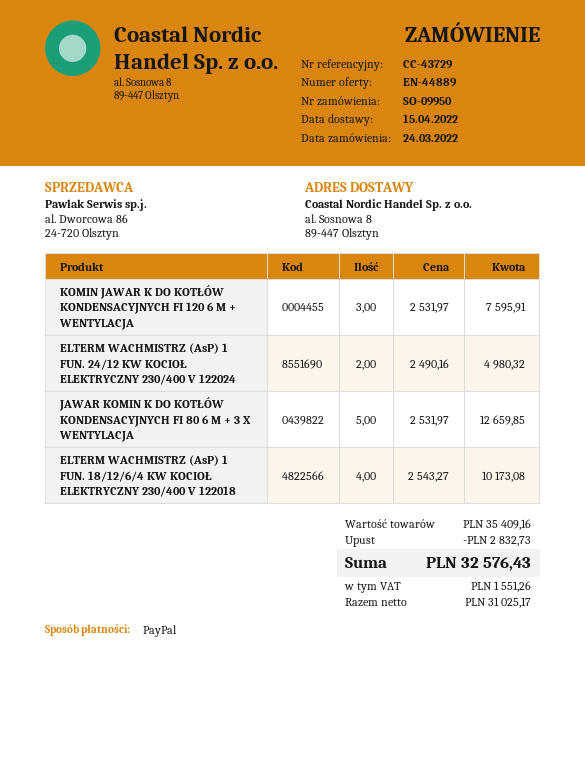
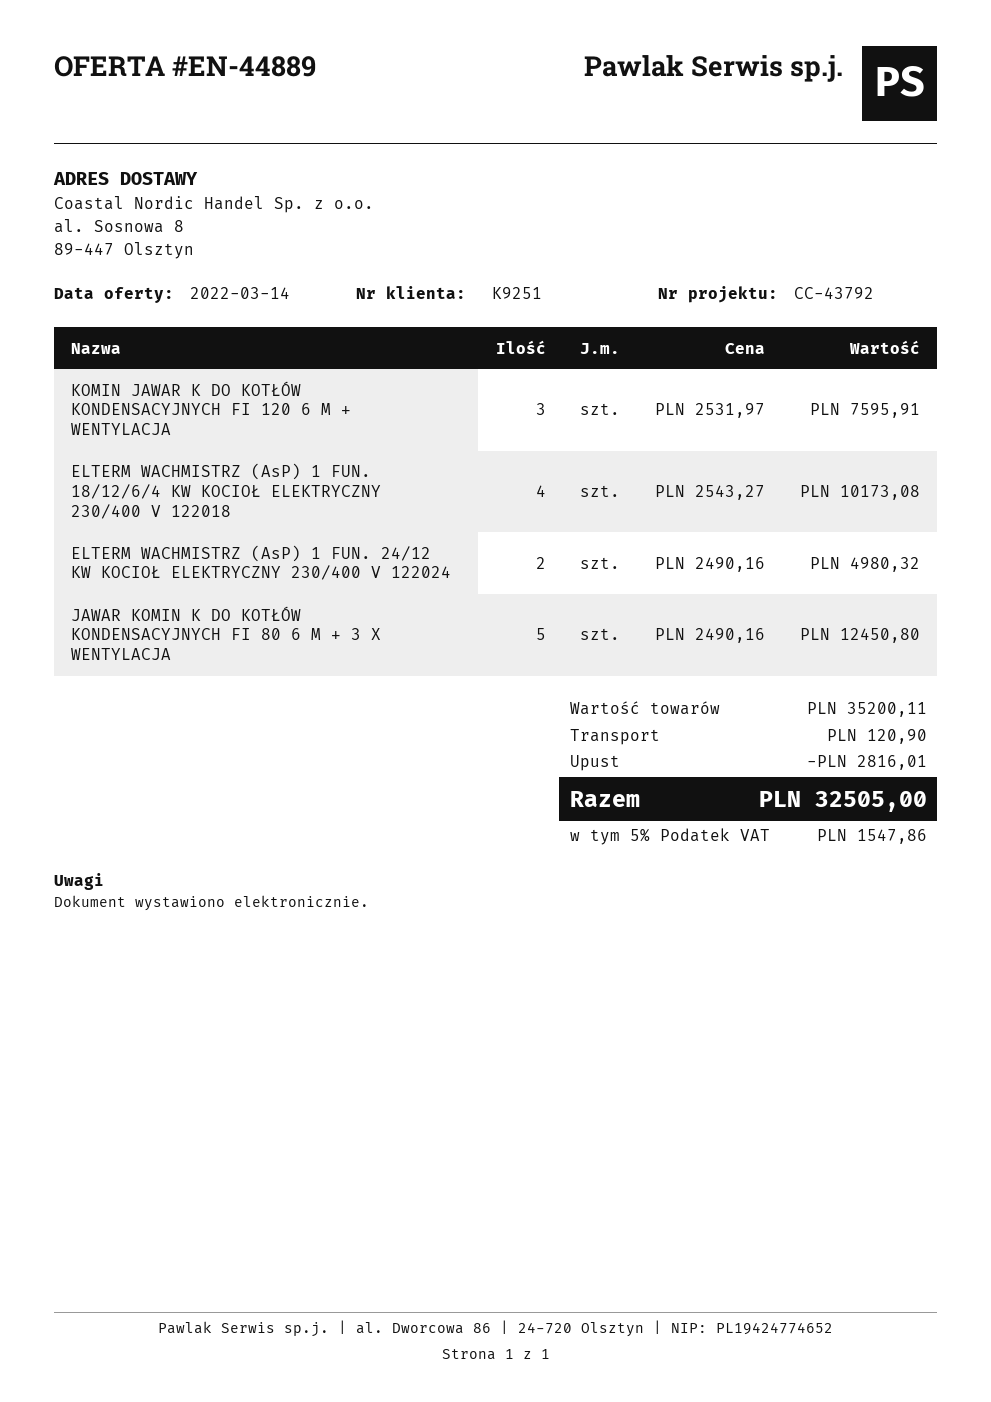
reference: CC-43729 -> CC-43792
JAWAR KOMIN K DO KOTŁÓW KONDENSACYJNYCH FI 80 6 M + 3 X WENTYLACJA: 5 x 2531.97 = 12659.85 -> 5 x 2490.16 = 12450.80
subtotal: 35409.16 -> 35200.11
discount: 2832.73 -> 2816.01
shipping: none -> 120.90
tax: 1551.26 -> 1547.86
total: 32576.43 -> 32505.00

